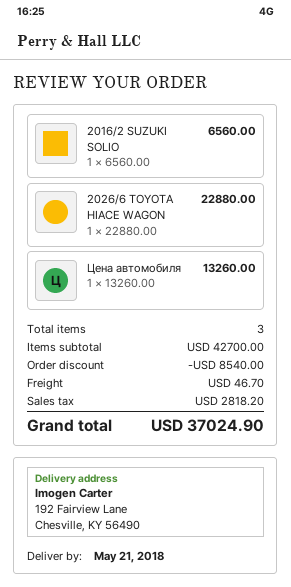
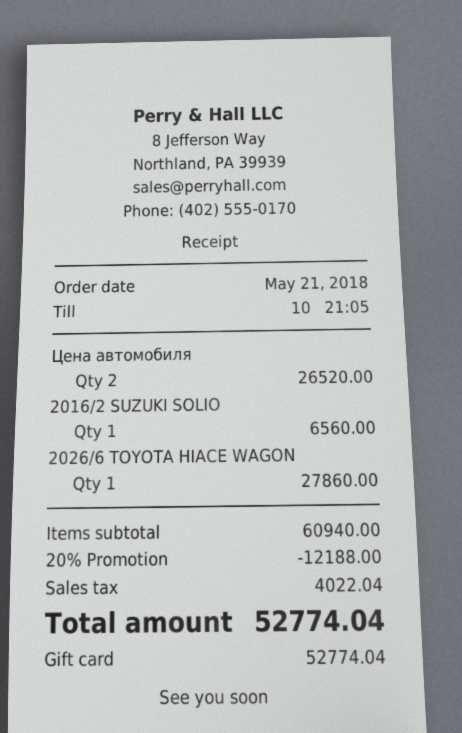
2026/6 TOYOTA HIACE WAGON: 1 for 22880.00 -> 1 for 27860.00
Цена автомобиля: 1 for 13260.00 -> 2 for 26520.00
subtotal: 42700.00 -> 60940.00
discount: 8540.00 -> 12188.00
shipping: 46.70 -> none
tax: 2818.20 -> 4022.04
total: 37024.90 -> 52774.04

